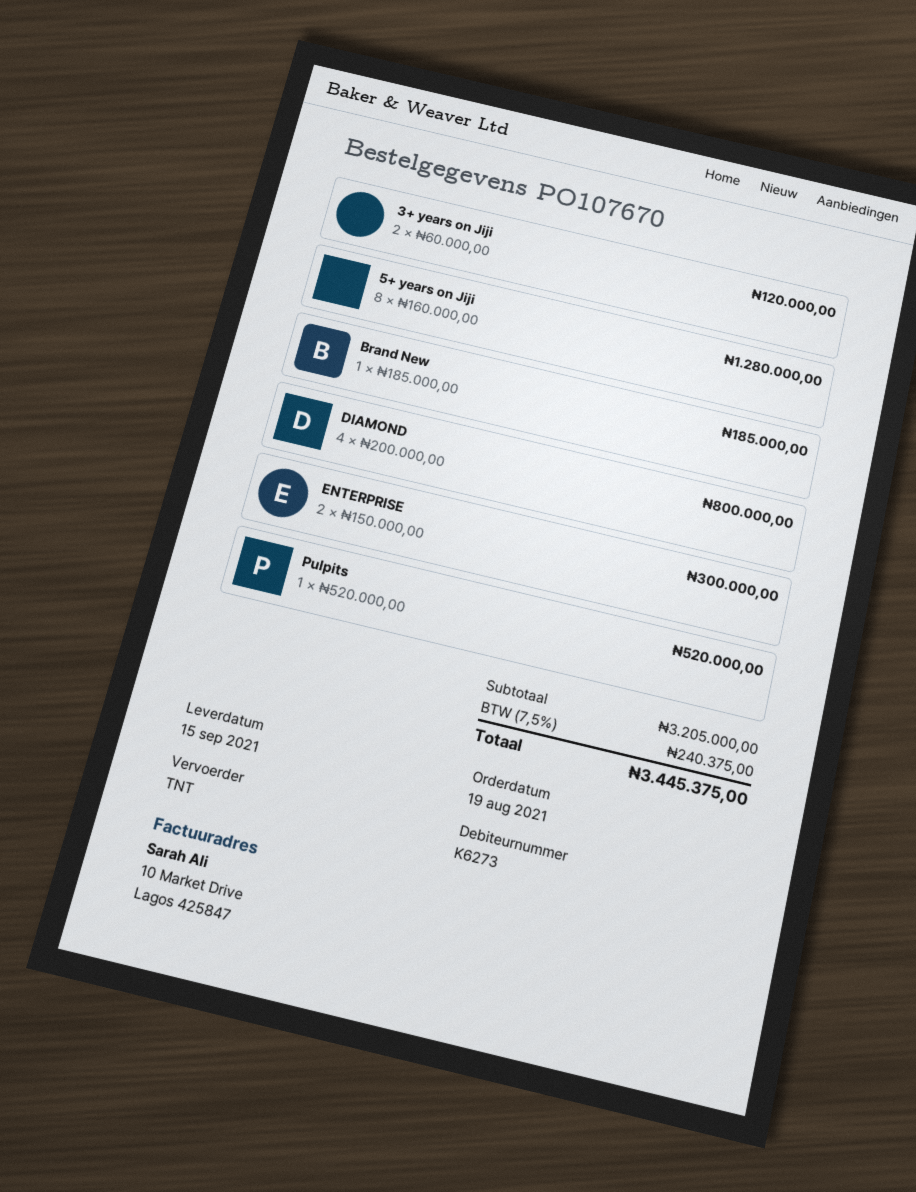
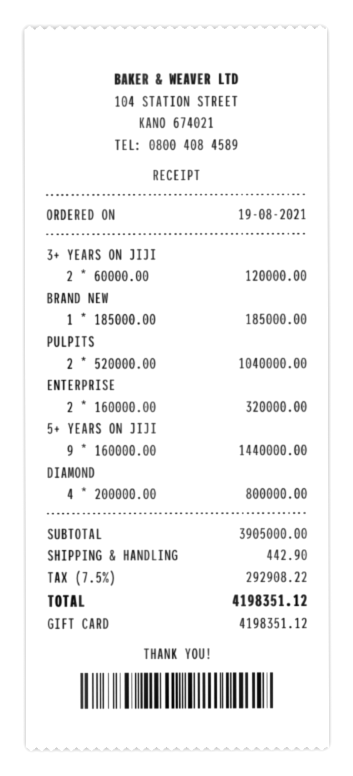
5+ years on Jiji: 8 x 160000.00 = 1280000.00 -> 9 x 160000.00 = 1440000.00
ENTERPRISE: 2 x 150000.00 = 300000.00 -> 2 x 160000.00 = 320000.00
Pulpits: 1 x 520000.00 = 520000.00 -> 2 x 520000.00 = 1040000.00
subtotal: 3205000.00 -> 3905000.00
shipping: none -> 442.90
tax: 7.5% = 240375.00 -> 7.5% = 292908.22
total: 3445375.00 -> 4198351.12

